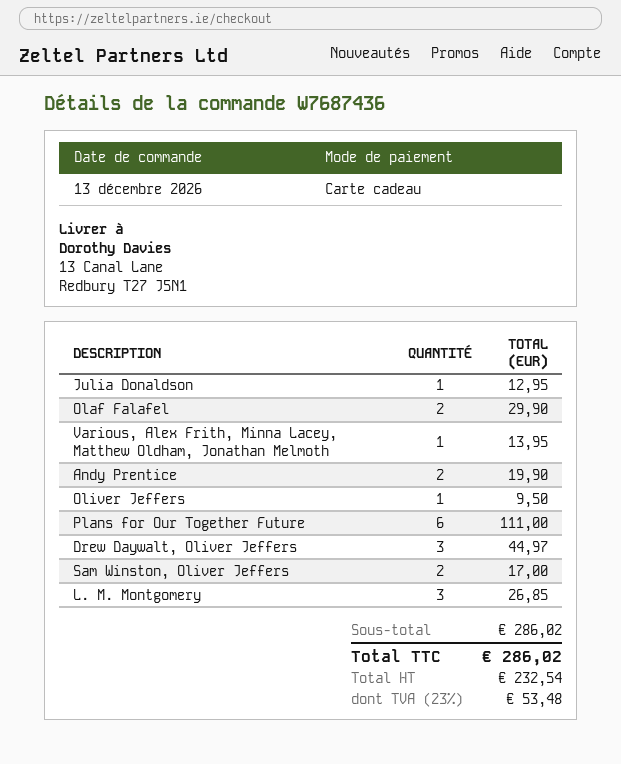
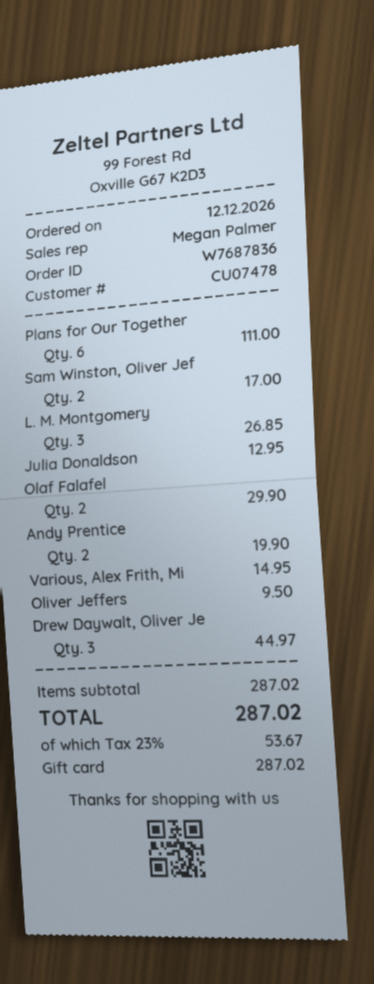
order number: W7687436 -> W7687836
order date: 2026-12-13 -> 2026-12-12
Various, Alex Frith, Minna Lacey, Matthew Oldham, Jonathan Melmoth: 1 for 13.95 -> 1 for 14.95
subtotal: 286.02 -> 287.02
tax: 23% = 53.48 -> 23% = 53.67
total: 286.02 -> 287.02

